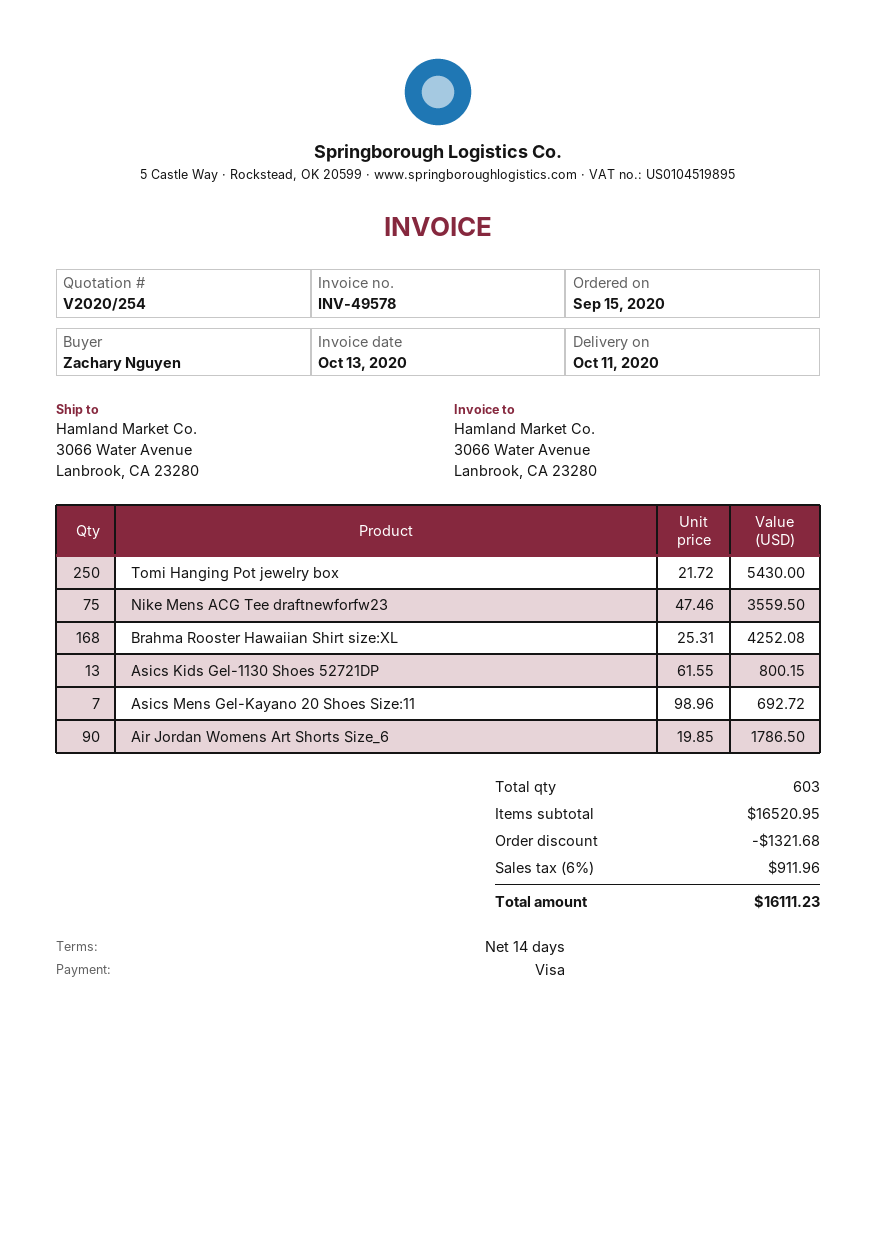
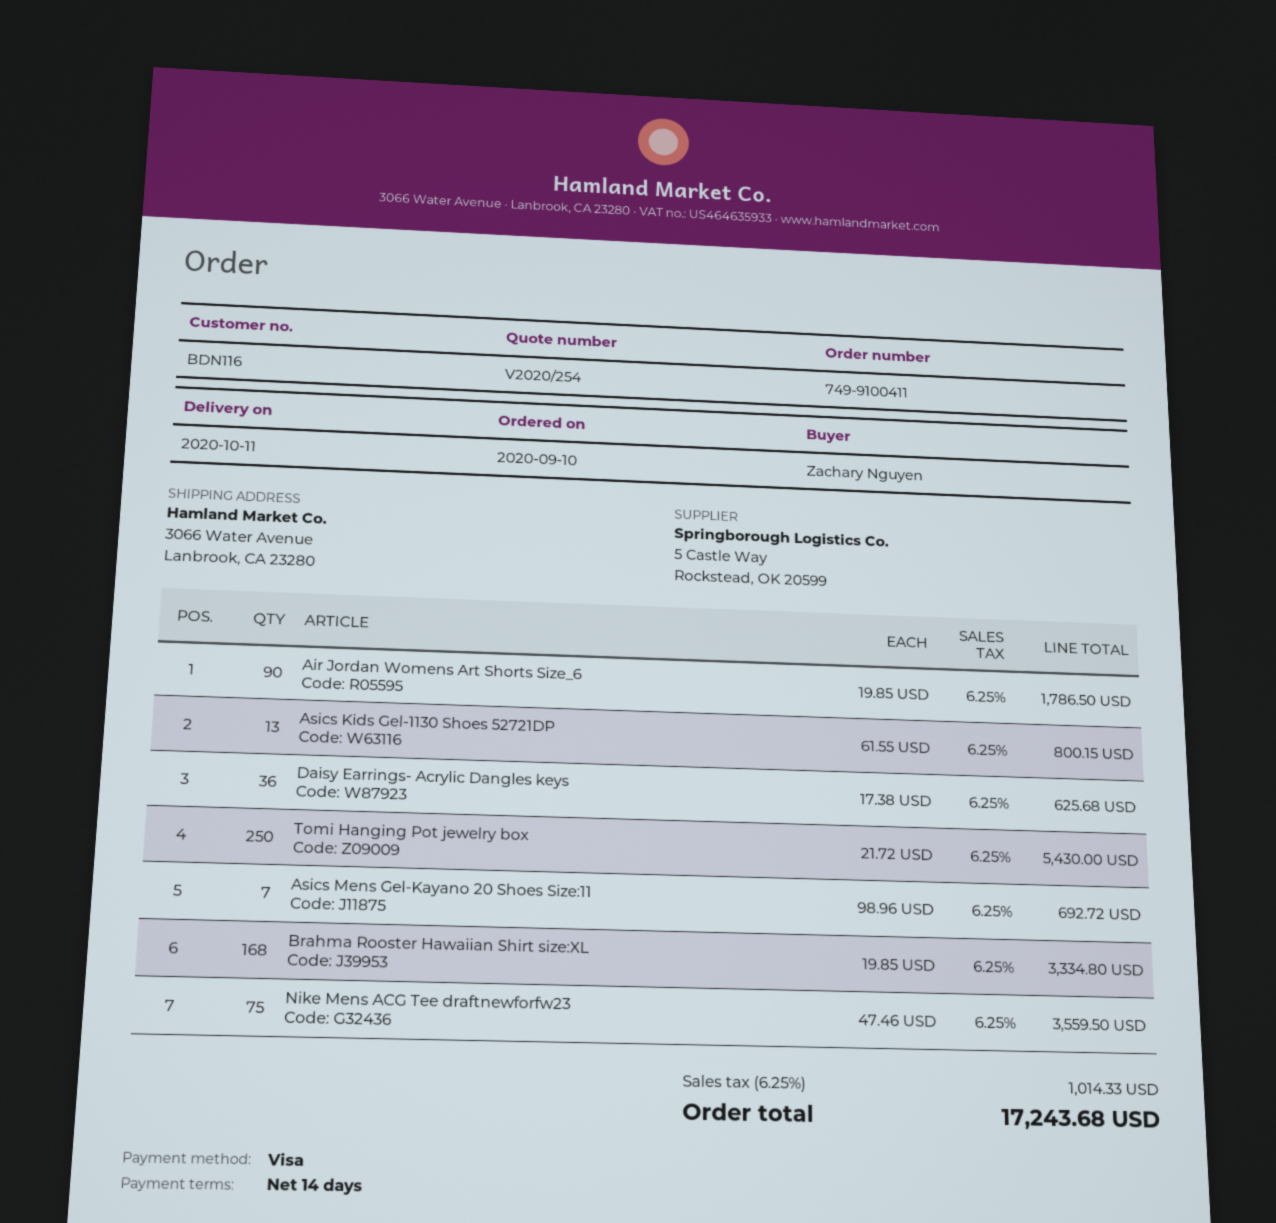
order date: 2020-09-15 -> 2020-09-10
Brahma Rooster Hawaiian Shirt size:XL: 168 x 25.31 = 4252.08 -> 168 x 19.85 = 3334.80
Daisy Earrings- Acrylic Dangles keys: none -> 36 x 17.38 = 625.68
discount: 1321.68 -> none
tax: 6% = 911.96 -> 6.25% = 1014.33
total: 16111.23 -> 17243.68

